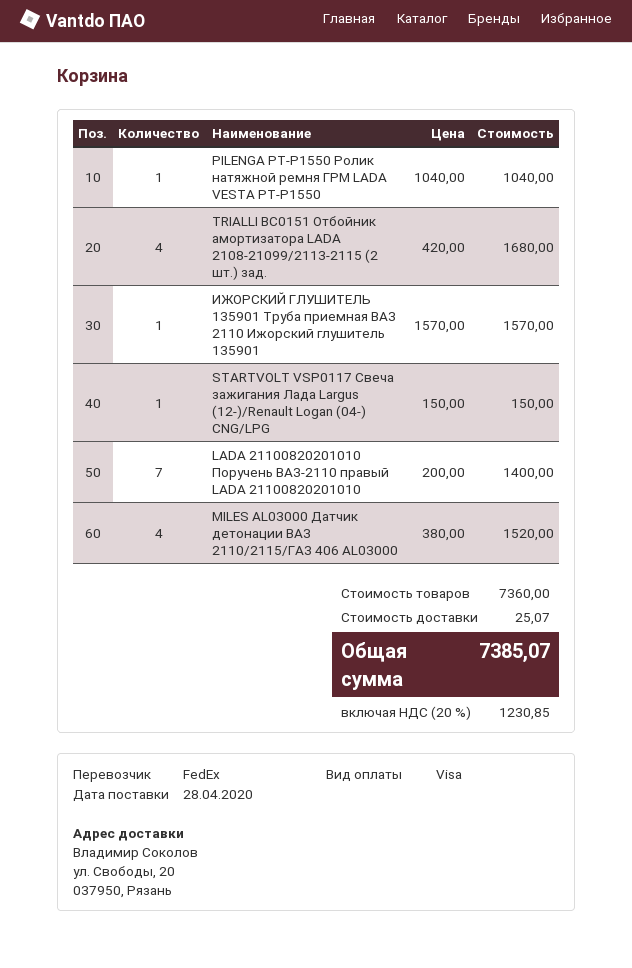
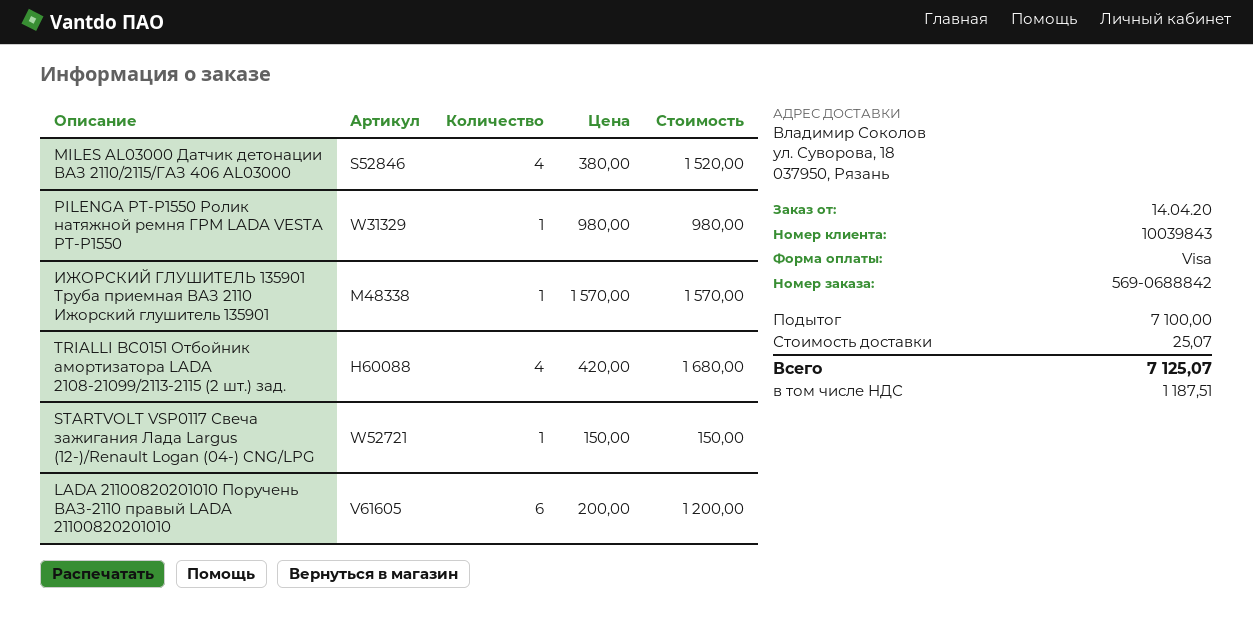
ship to: ул. Свободы, 20, 037950, Рязань -> ул. Суворова, 18, 037950, Рязань
PILENGA PT-P1550 Ролик натяжной ремня ГРМ LADA VESTA PT-P1550: 1 x 1040.00 = 1040.00 -> 1 x 980.00 = 980.00
LADA 21100820201010 Поручень ВАЗ-2110 правый LADA 21100820201010: 7 x 200.00 = 1400.00 -> 6 x 200.00 = 1200.00
subtotal: 7360.00 -> 7100.00
tax: 1230.85 -> 1187.51
total: 7385.07 -> 7125.07

